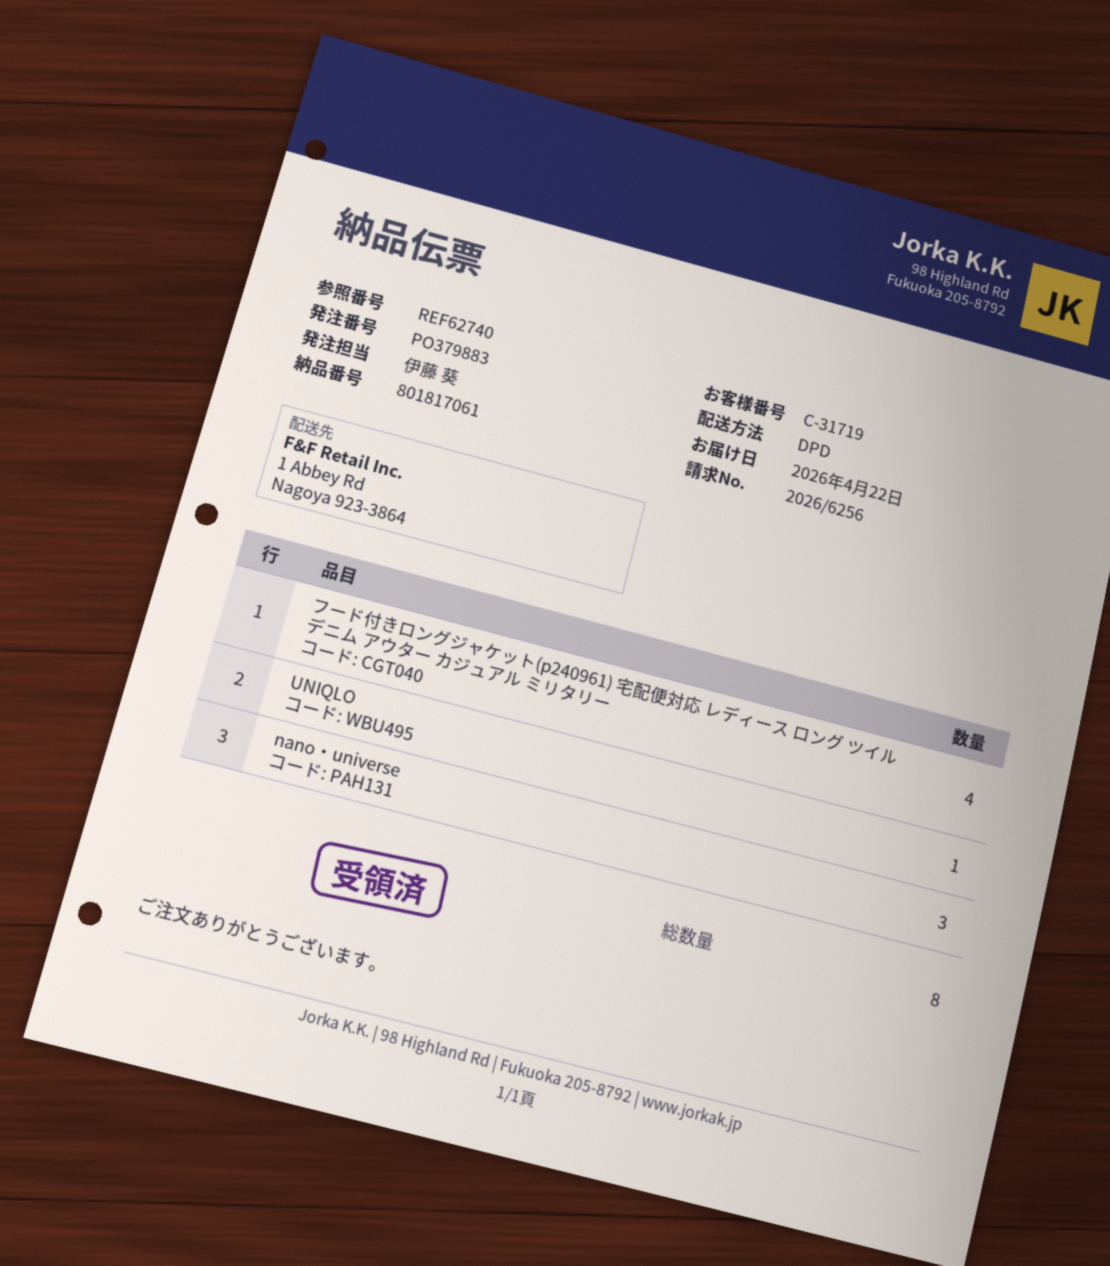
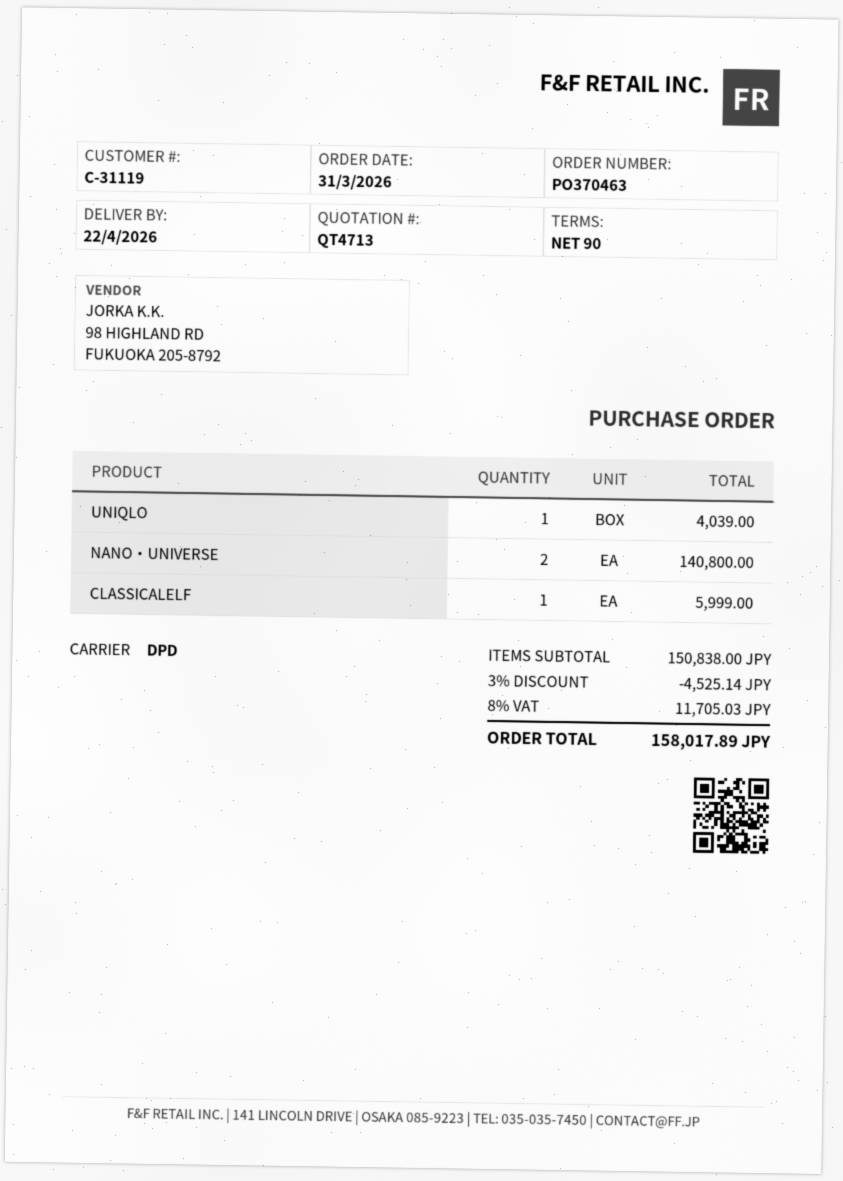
order number: PO379883 -> PO370463
customer number: C-31719 -> C-31119
フード付きロングジャケット(p240961) 宅配便対応 レディース ロング ツイル デニム アウター カジュアル ミリタリー: 4 -> none
nano・universe: 3 -> 2
CLASSICALELF: none -> 1

